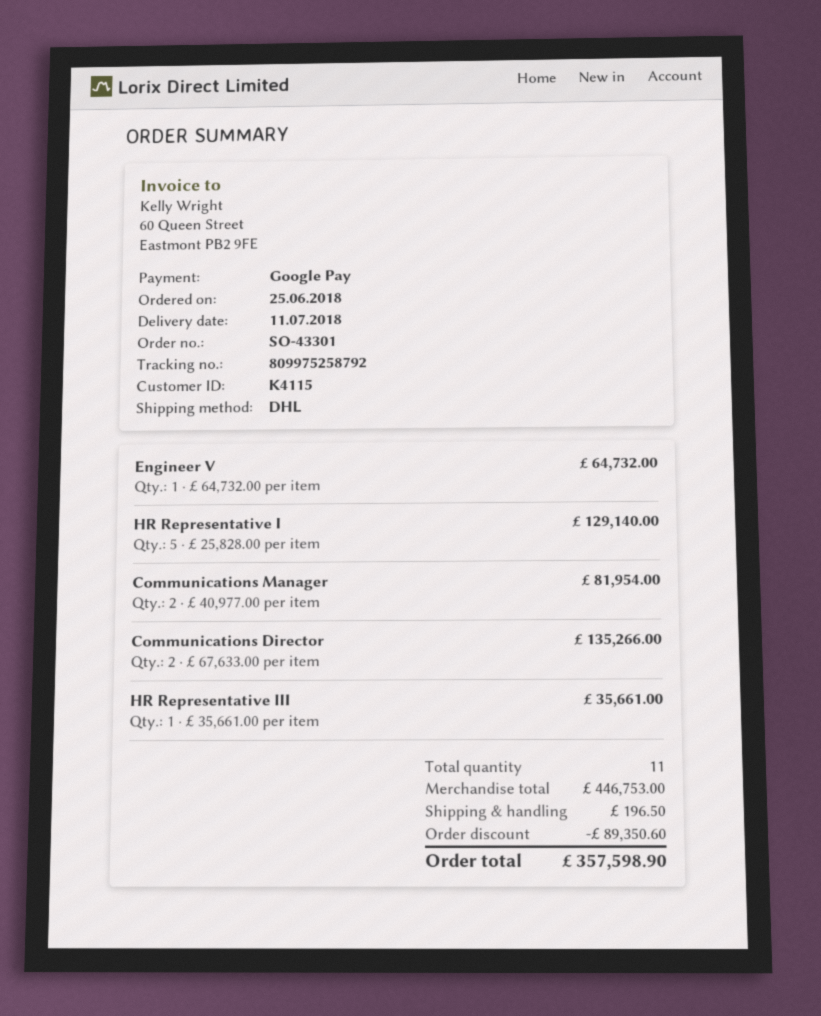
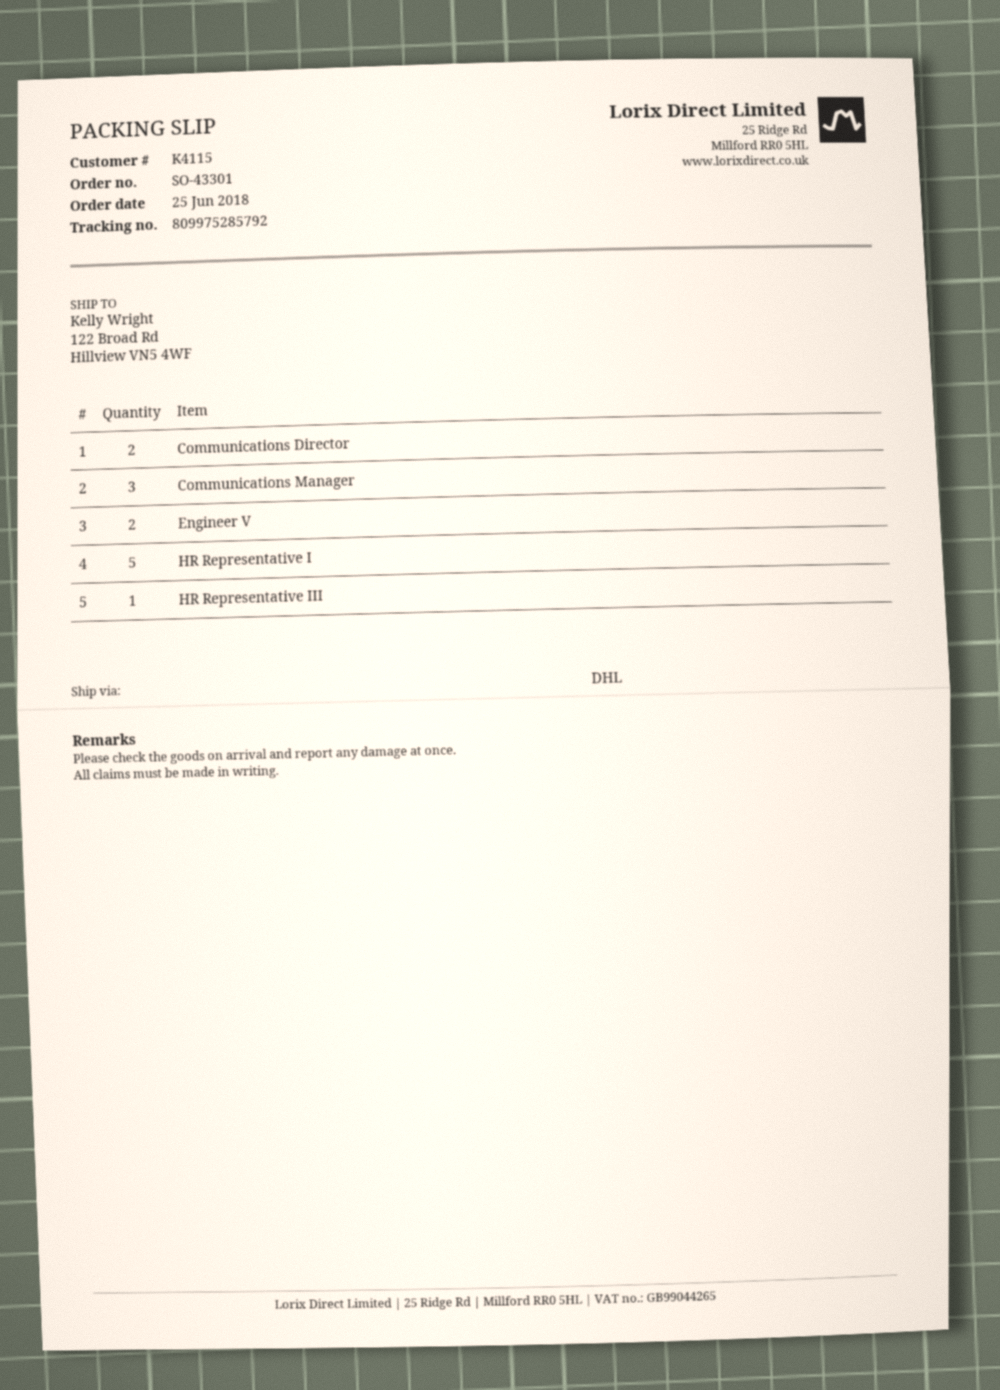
tracking number: 809975258792 -> 809975285792
Engineer V: 1 -> 2
Communications Manager: 2 -> 3

